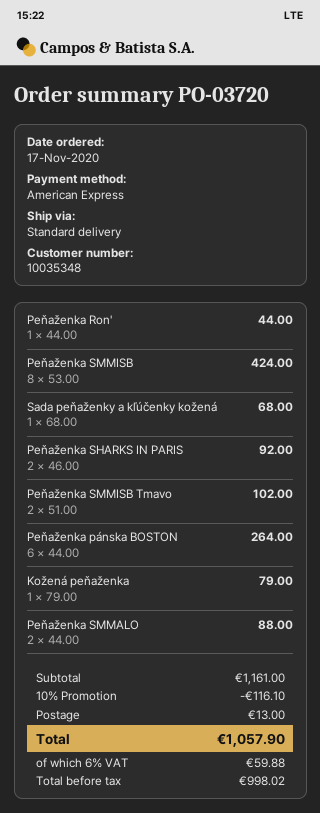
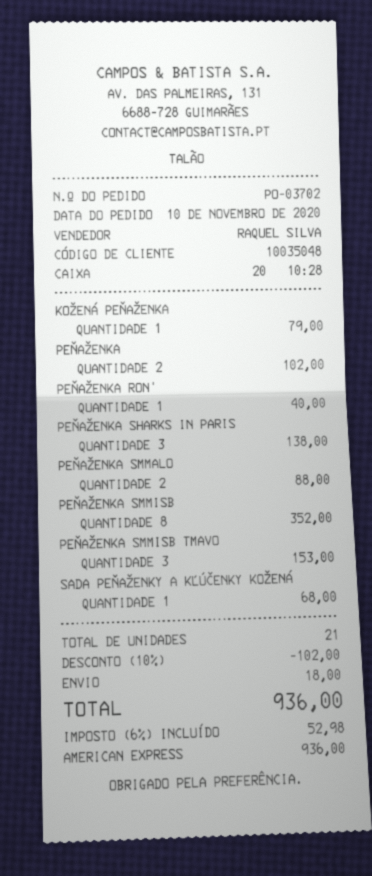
order number: PO-03720 -> PO-03702
order date: 2020-11-17 -> 2020-11-10
customer number: 10035348 -> 10035048
Peňaženka Ron': 1 for 44.00 -> 1 for 40.00
Peňaženka SMMISB: 8 for 424.00 -> 8 for 352.00
Peňaženka SHARKS IN PARIS: 2 for 92.00 -> 3 for 138.00
Peňaženka SMMISB Tmavo: 2 for 102.00 -> 3 for 153.00
Peňaženka pánska BOSTON: 6 for 264.00 -> none
PEŇAŽENKA: none -> 2 for 102.00
discount: 10% = 116.10 -> 10% = 102.00
shipping: 13.00 -> 18.00
tax: 6% = 59.88 -> 6% = 52.98
total: 1057.90 -> 936.00

